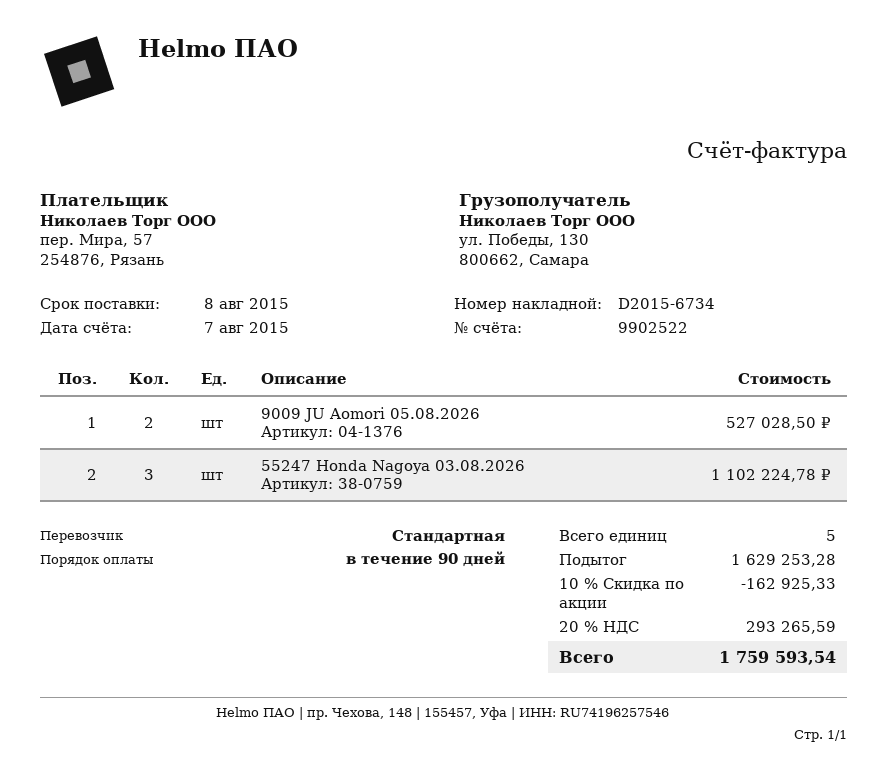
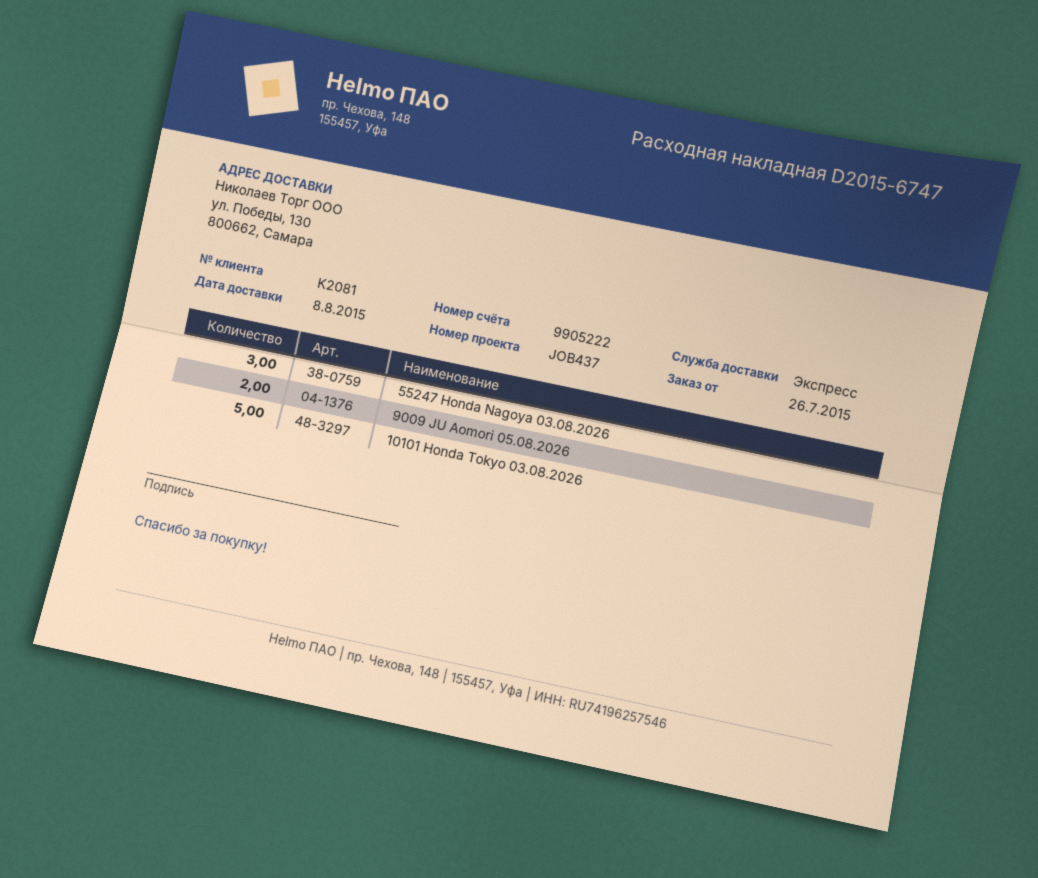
delivery note number: D2015-6734 -> D2015-6747
invoice number: 9902522 -> 9905222
shipping method: standard -> express
10101 Honda Tokyo 03.08.2026: none -> 5

